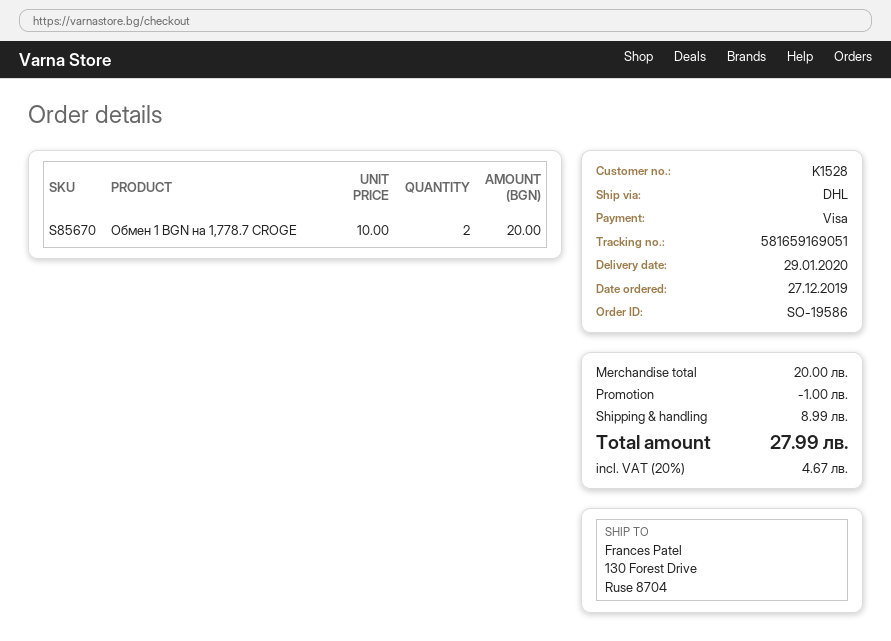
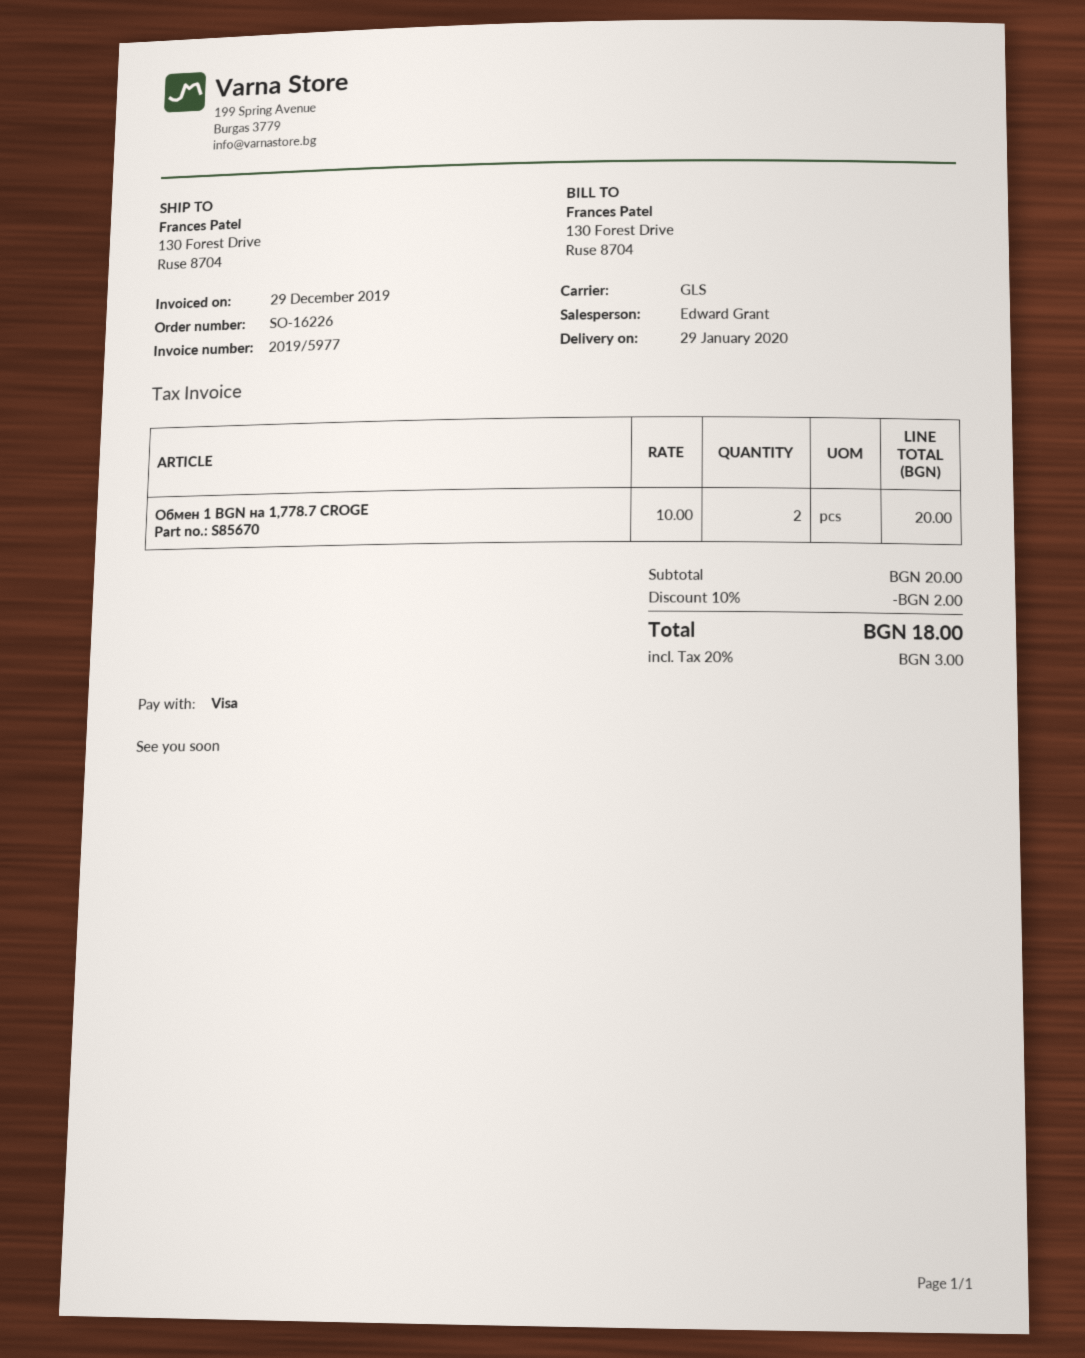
order number: SO-19586 -> SO-16226
shipping method: DHL -> GLS
discount: 1.00 -> 2.00
shipping: 8.99 -> none
tax: 20% = 4.67 -> 20% = 3.00
total: 27.99 -> 18.00

